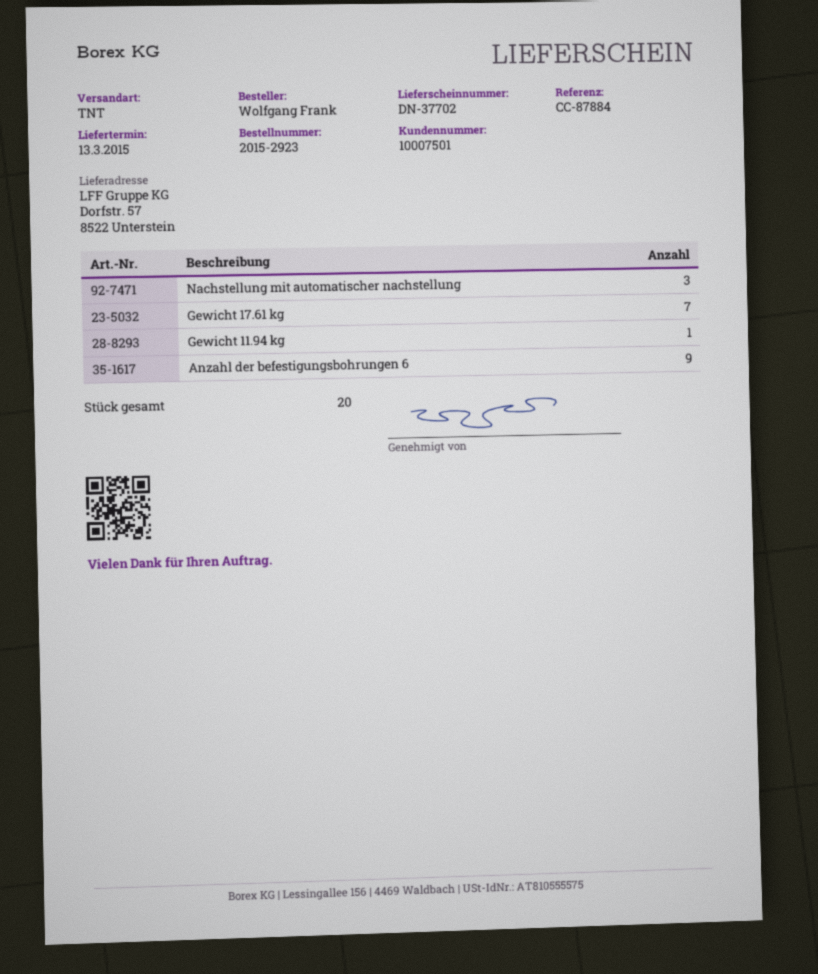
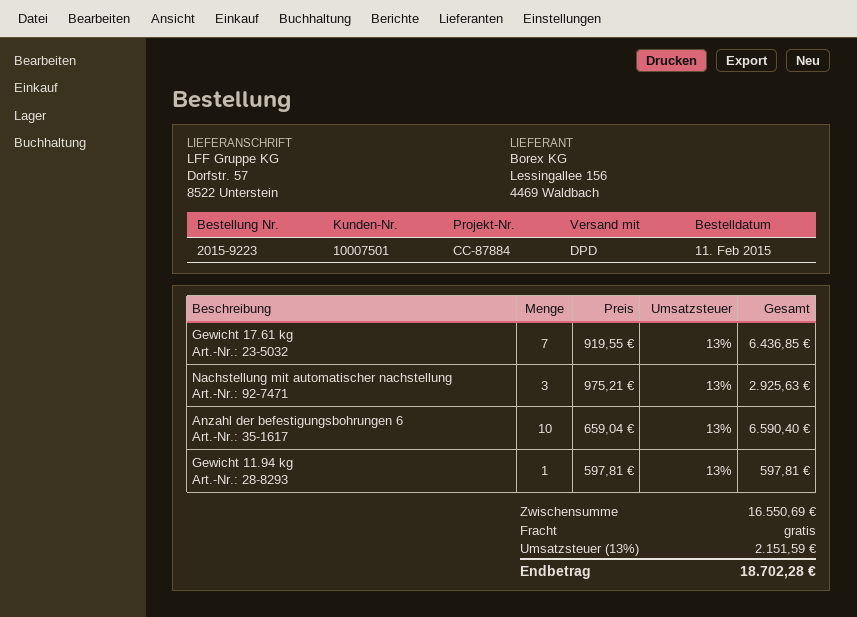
order number: 2015-2923 -> 2015-9223
shipping method: TNT -> DPD
Anzahl der befestigungsbohrungen 6: 9 -> 10

